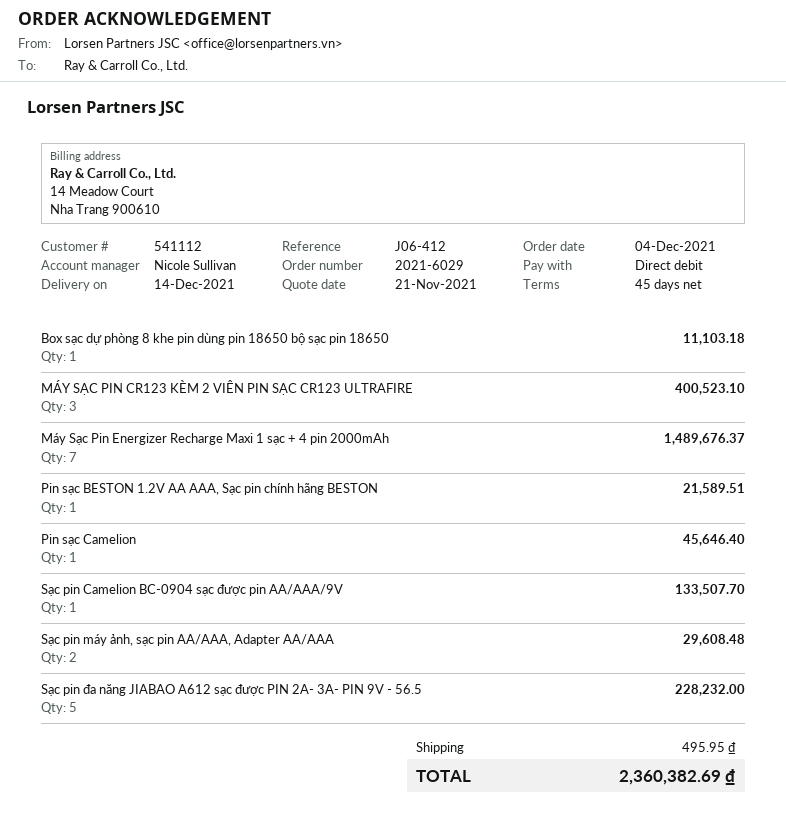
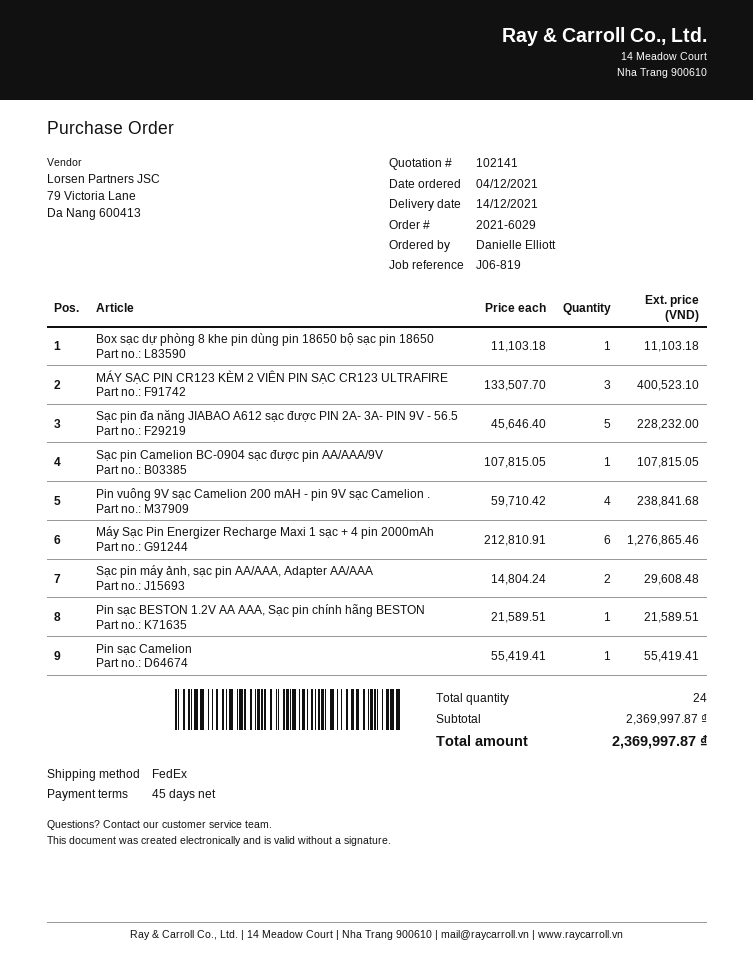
reference: J06-412 -> J06-819
Máy Sạc Pin Energizer Recharge Maxi 1 sạc + 4 pin 2000mAh: 7 for 1489676.37 -> 6 for 1276865.46
Pin sạc Camelion: 1 for 45646.40 -> 1 for 55419.41
Sạc pin Camelion BC-0904 sạc được pin AA/AAA/9V: 1 for 133507.70 -> 1 for 107815.05
Pin vuông 9V sạc Camelion 200 mAH - pin 9V sạc Camelion .: none -> 4 for 238841.68
shipping: 495.95 -> none
total: 2360382.69 -> 2369997.87

